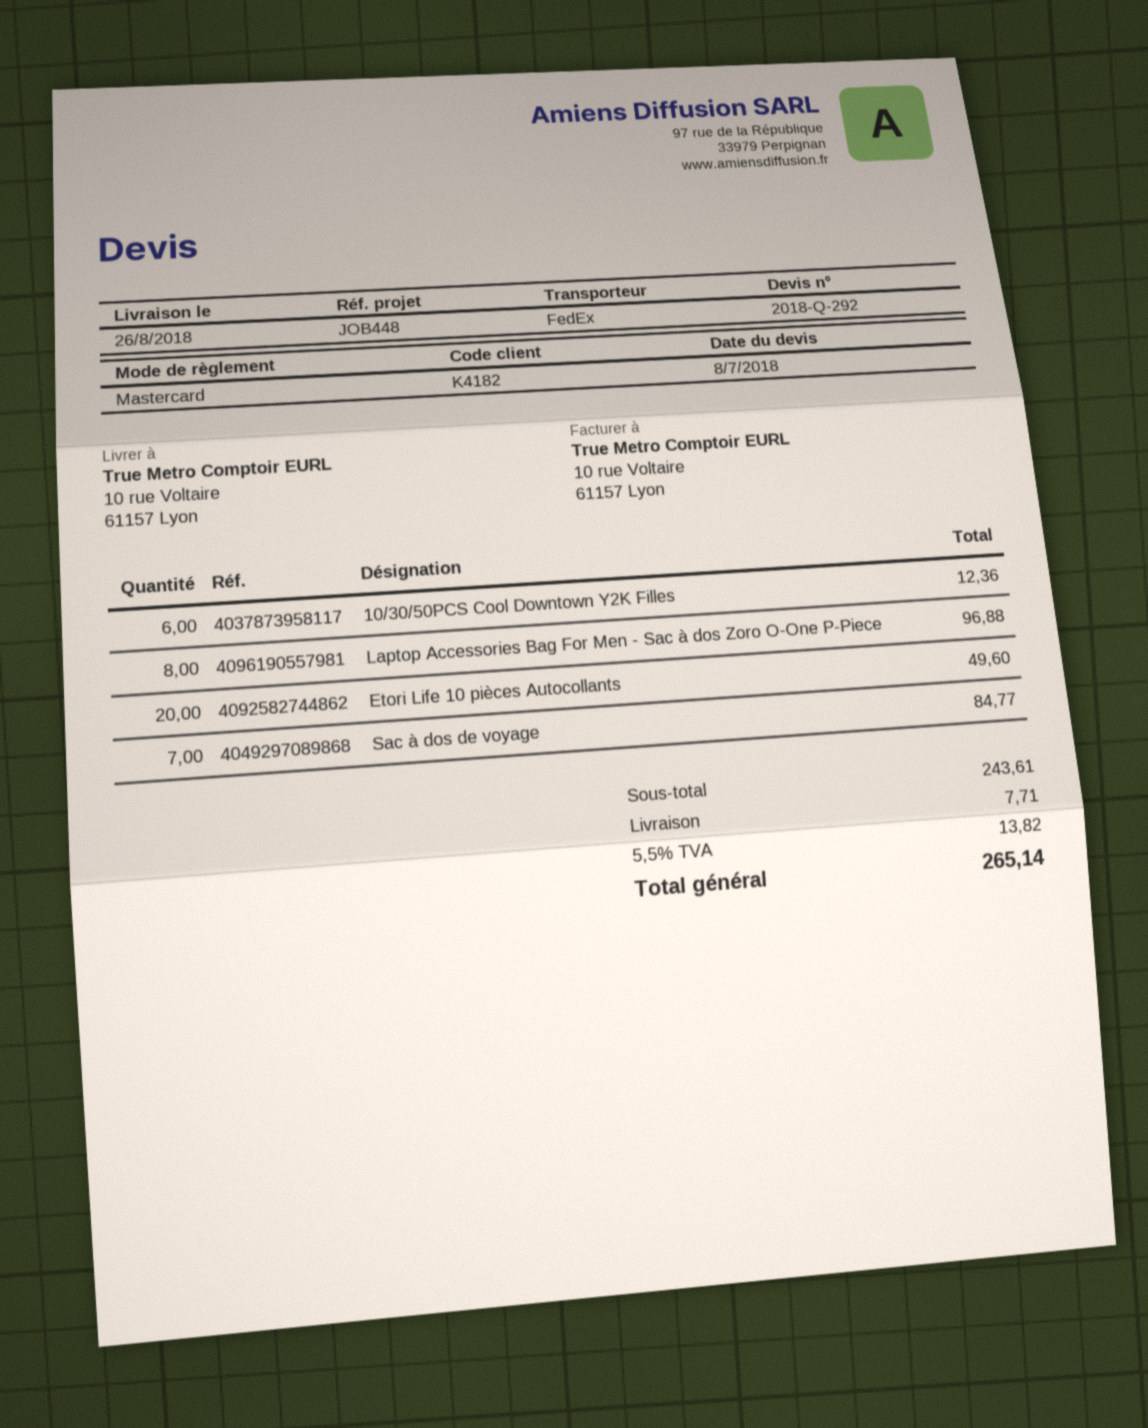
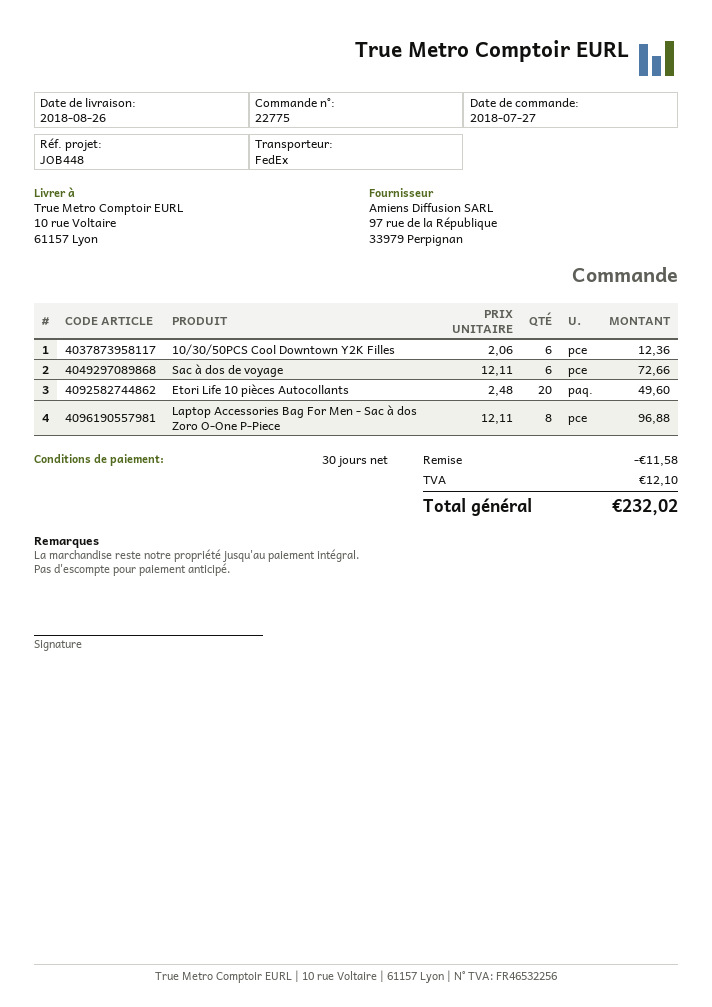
Sac à dos de voyage: 7 for 84.77 -> 6 for 72.66
discount: none -> 11.58
shipping: 7.71 -> none
tax: 13.82 -> 12.10
total: 265.14 -> 232.02

